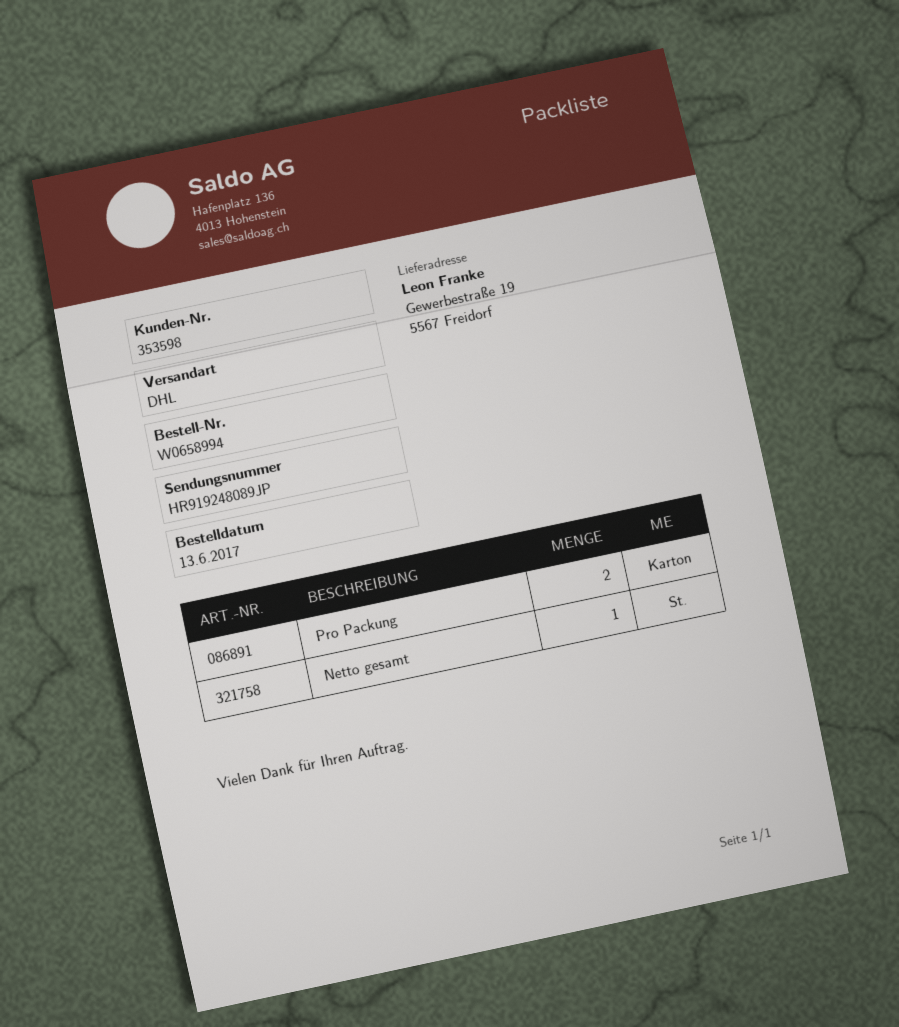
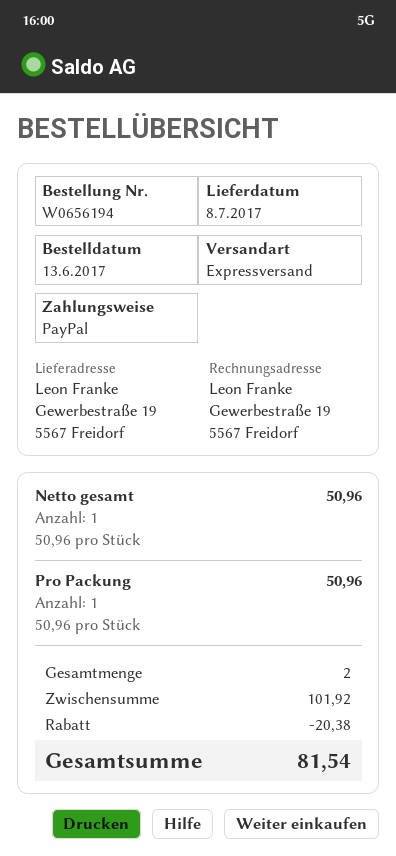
order number: W0658994 -> W0656194
shipping method: DHL -> express
Pro Packung: 2 -> 1

